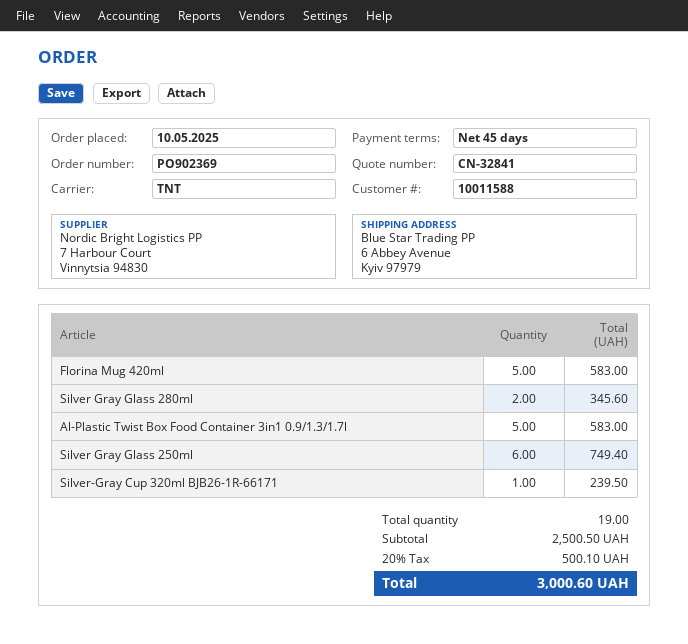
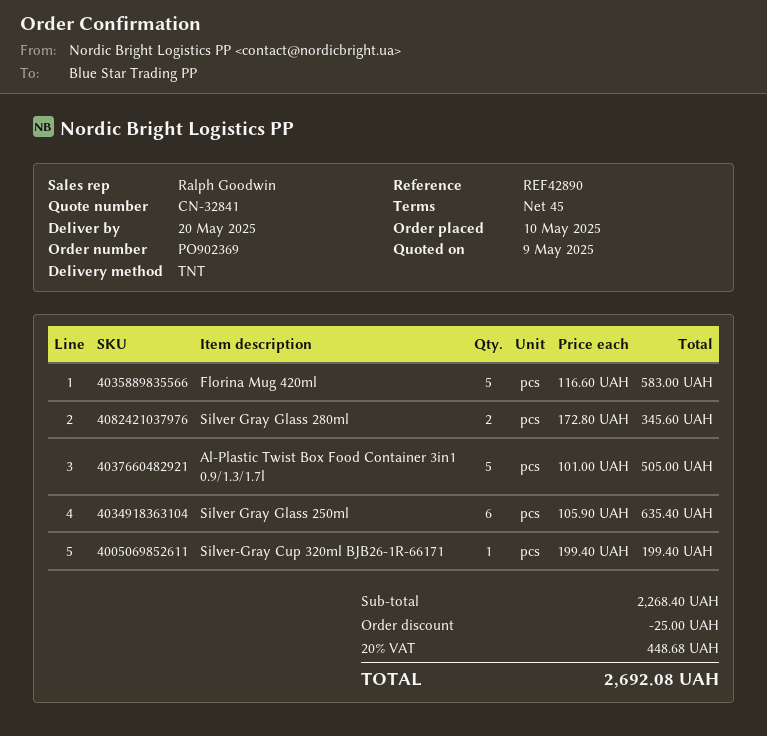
Al-Plastic Twist Box Food Container 3in1 0.9/1.3/1.7l: 5 for 583.00 -> 5 for 505.00
Silver Gray Glass 250ml: 6 for 749.40 -> 6 for 635.40
Silver-Gray Cup 320ml BJB26-1R-66171: 1 for 239.50 -> 1 for 199.40
subtotal: 2500.50 -> 2268.40
discount: none -> 25.00
tax: 20% = 500.10 -> 20% = 448.68
total: 3000.60 -> 2692.08

